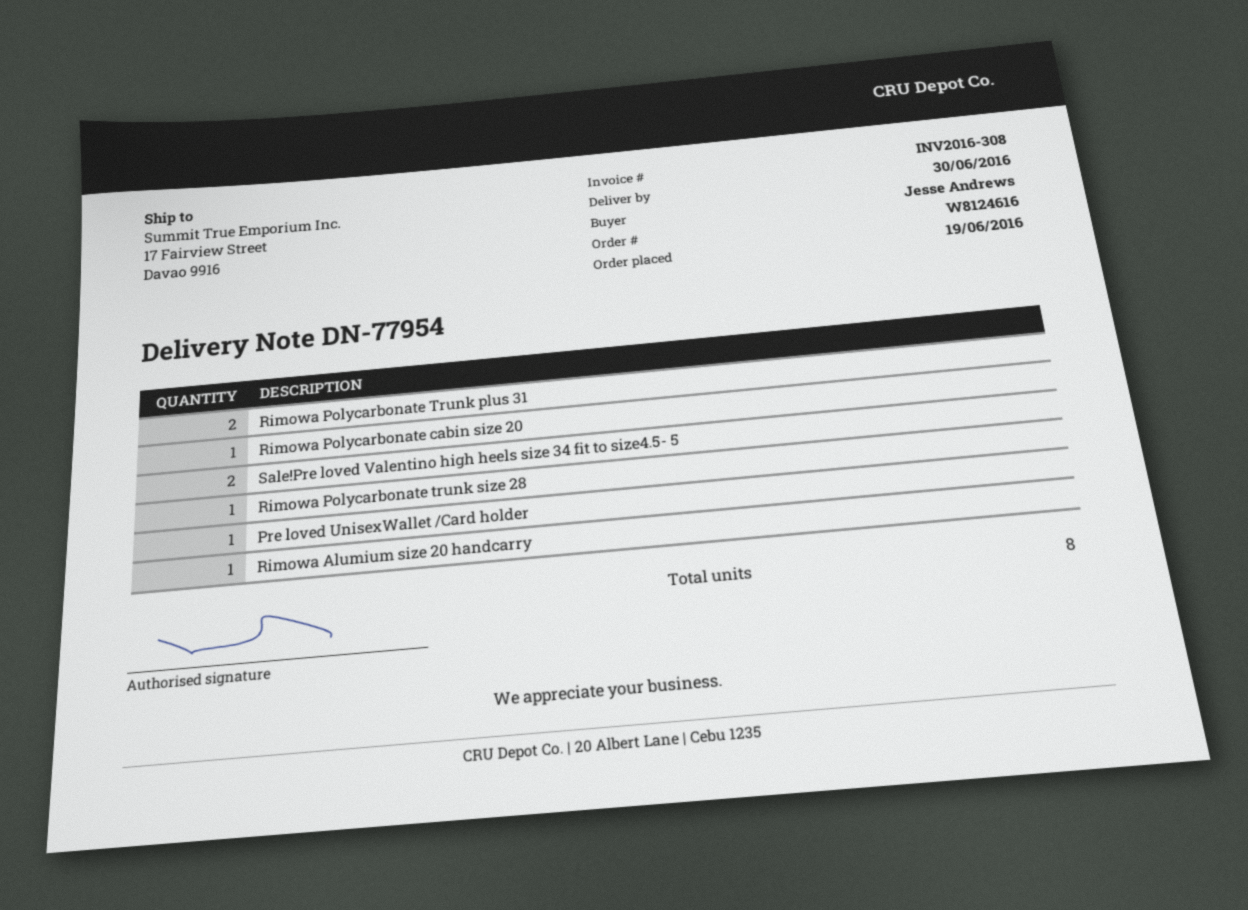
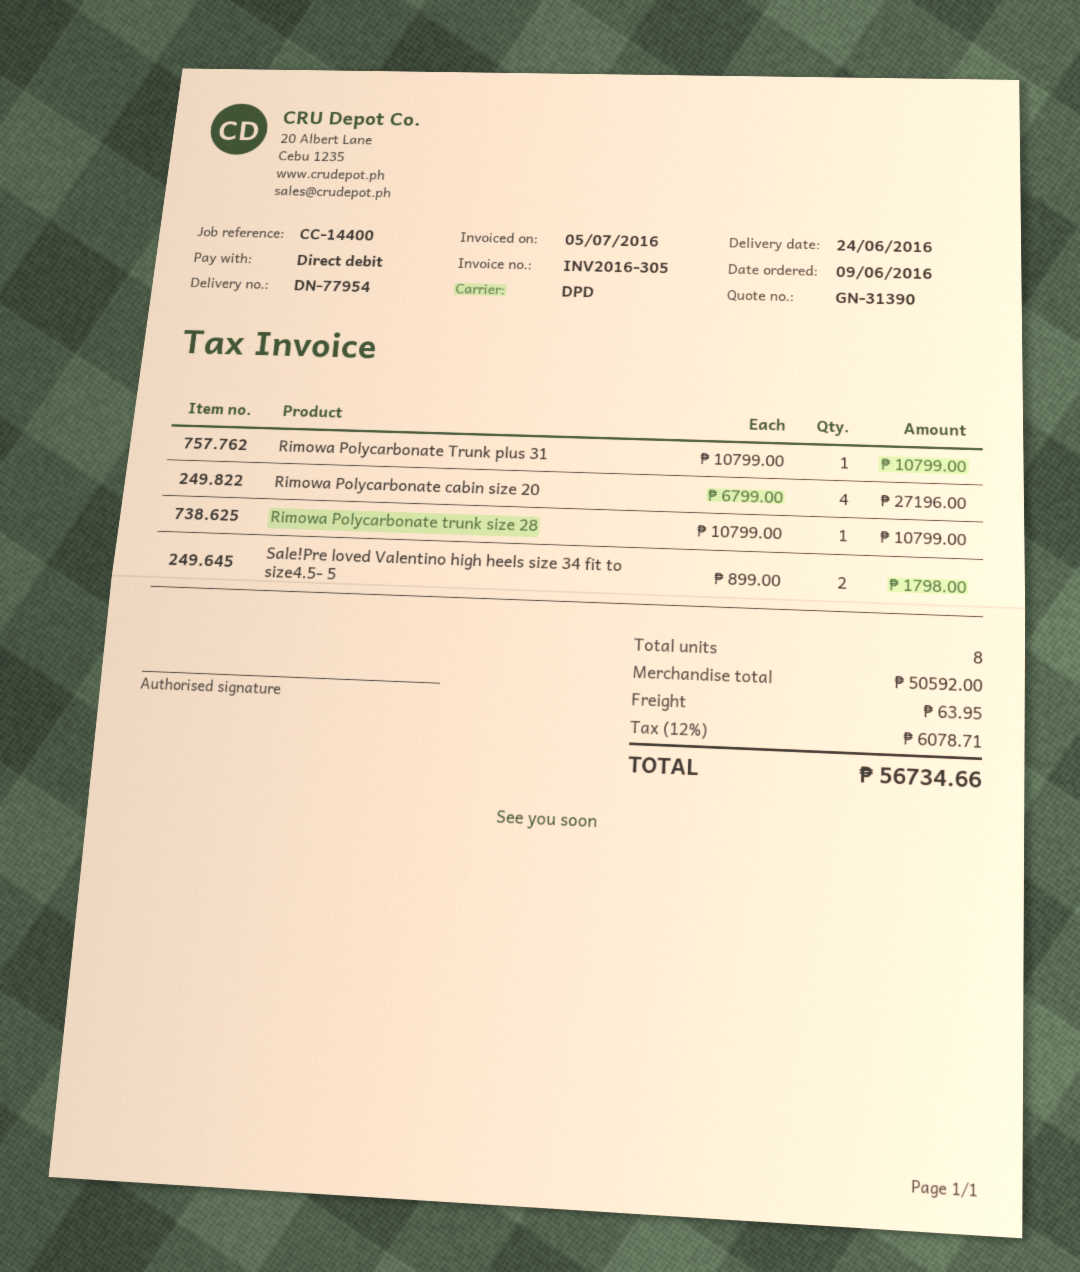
order date: 2016-06-19 -> 2016-06-09
delivery date: 2016-06-30 -> 2016-06-24
invoice number: INV2016-308 -> INV2016-305
Rimowa Polycarbonate Trunk plus 31: 2 -> 1
Rimowa Polycarbonate cabin size 20: 1 -> 4
Pre loved UnisexWallet /Card holder: 1 -> none
Rimowa Alumium size 20 handcarry: 1 -> none

